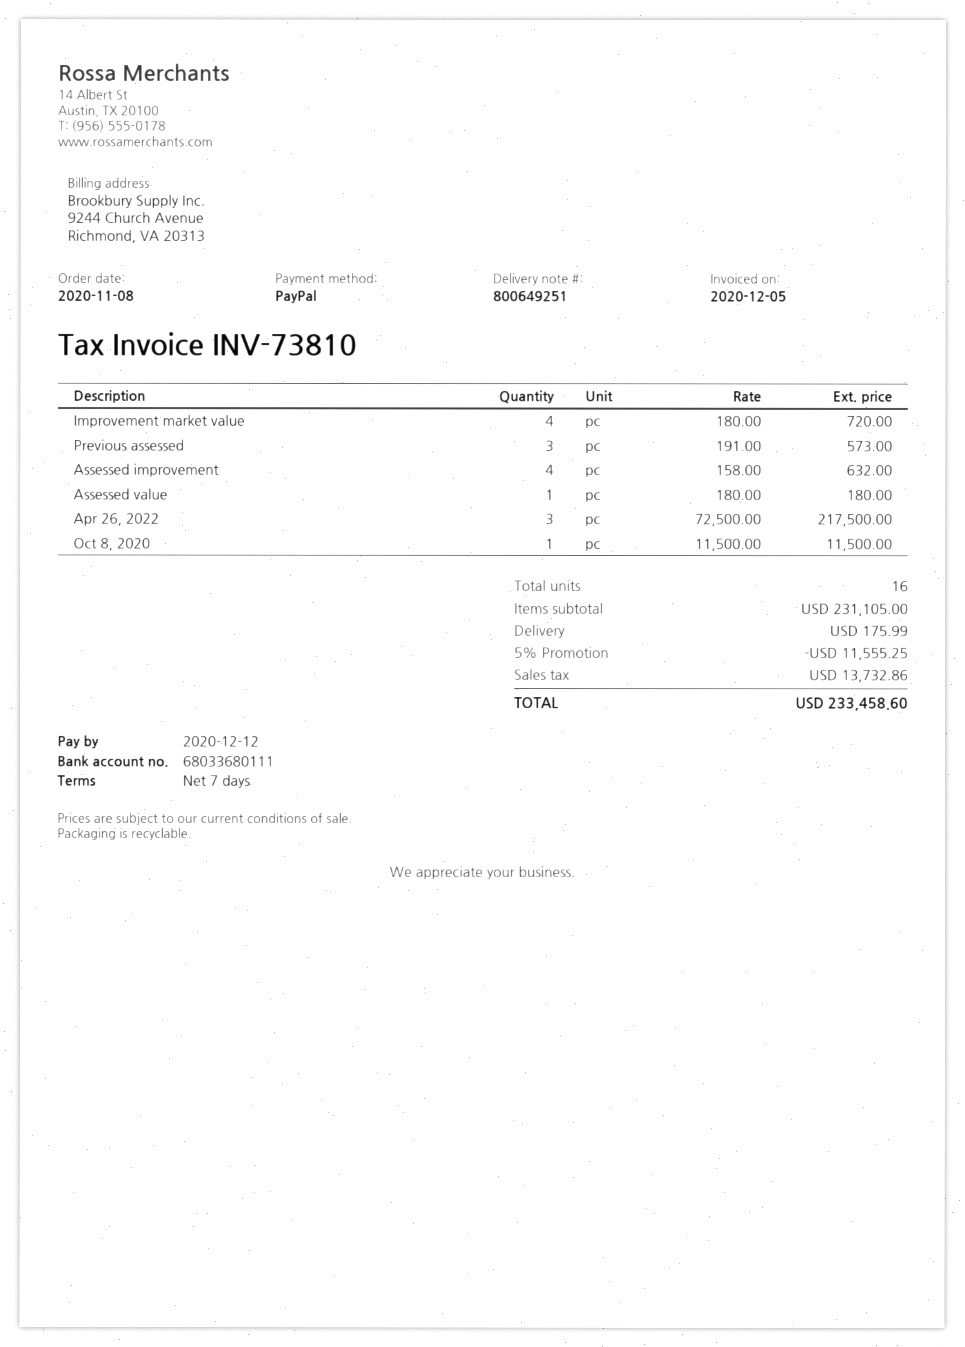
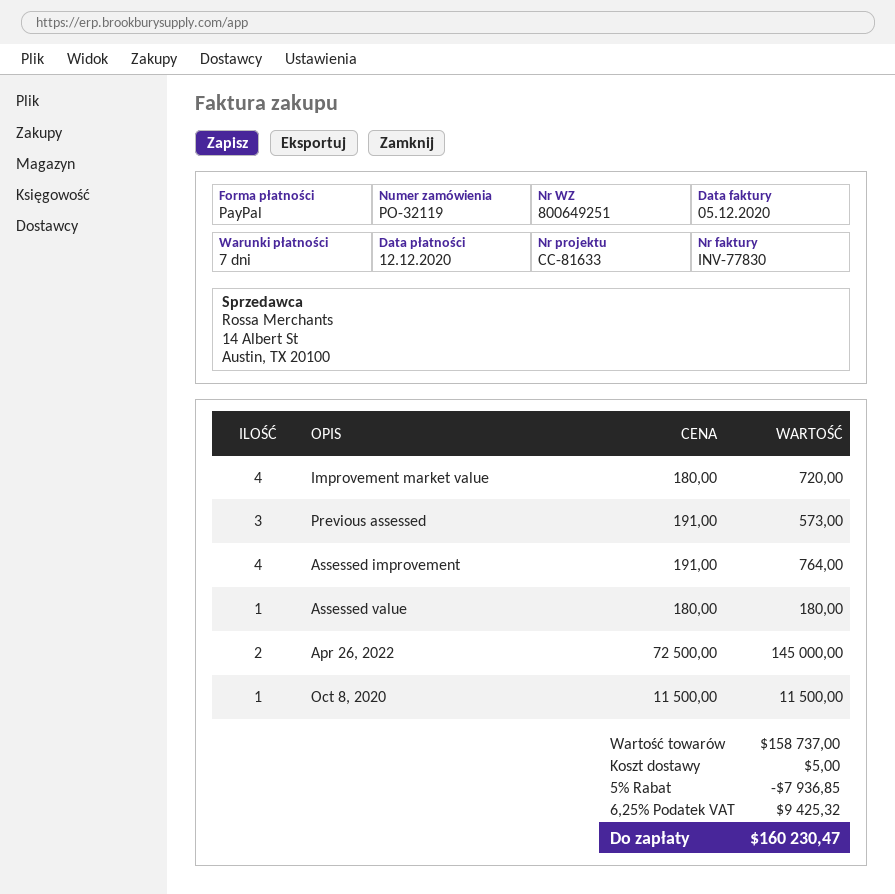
invoice number: INV-73810 -> INV-77830
Assessed improvement: 4 x 158.00 = 632.00 -> 4 x 191.00 = 764.00
Apr 26, 2022: 3 x 72500.00 = 217500.00 -> 2 x 72500.00 = 145000.00
subtotal: 231105.00 -> 158737.00
discount: 5% = 11555.25 -> 5% = 7936.85
shipping: 175.99 -> 5.00
tax: 13732.86 -> 9425.32
total: 233458.60 -> 160230.47

